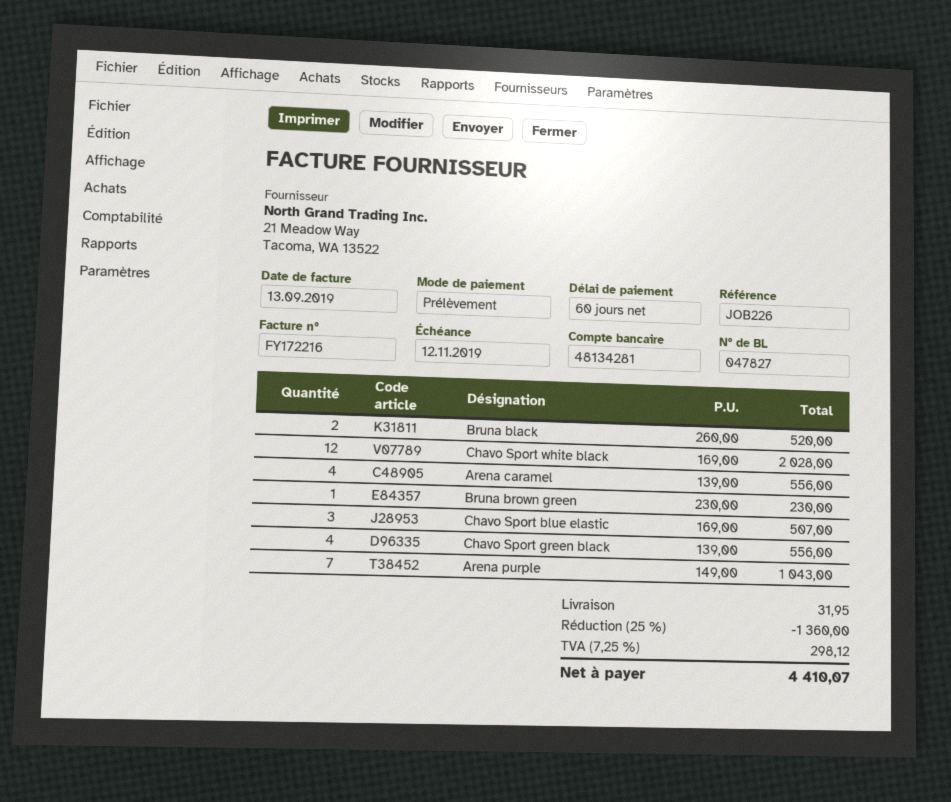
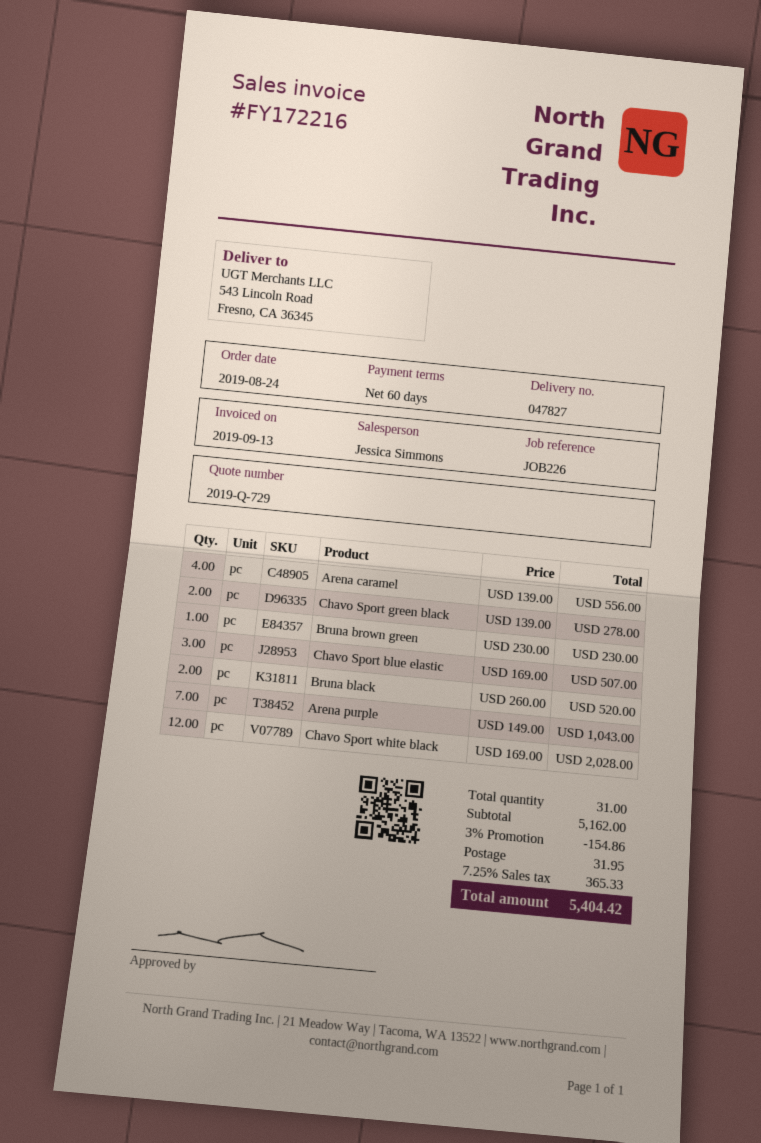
Chavo Sport green black: 4 x 139.00 = 556.00 -> 2 x 139.00 = 278.00
discount: 25% = 1360.00 -> 3% = 154.86
tax: 7.25% = 298.12 -> 7.25% = 365.33
total: 4410.07 -> 5404.42

